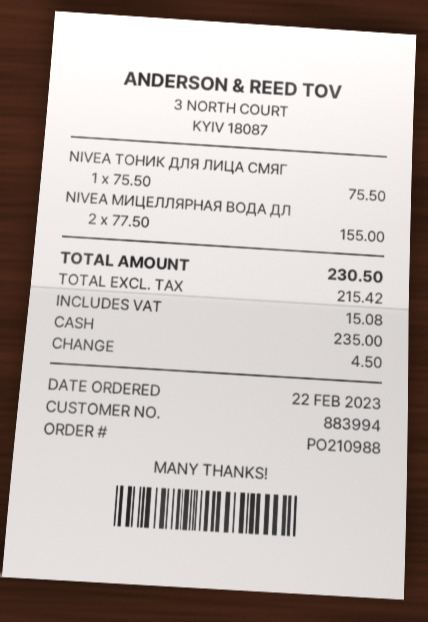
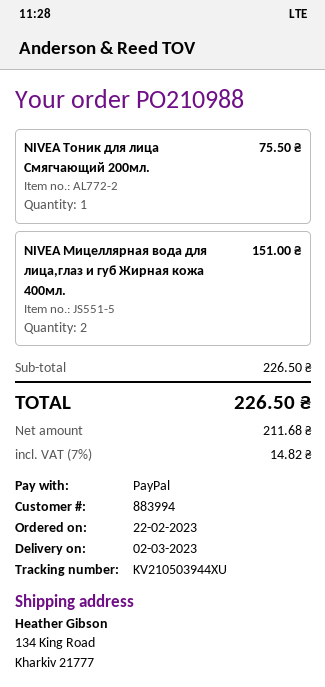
payment method: cash -> PayPal
NIVEA МИЦЕЛЛЯРНАЯ ВОДА ДЛ: 2 for 155.00 -> 2 for 151.00
net: 215.42 -> 211.68
tax: 15.08 -> 14.82
total: 230.50 -> 226.50

